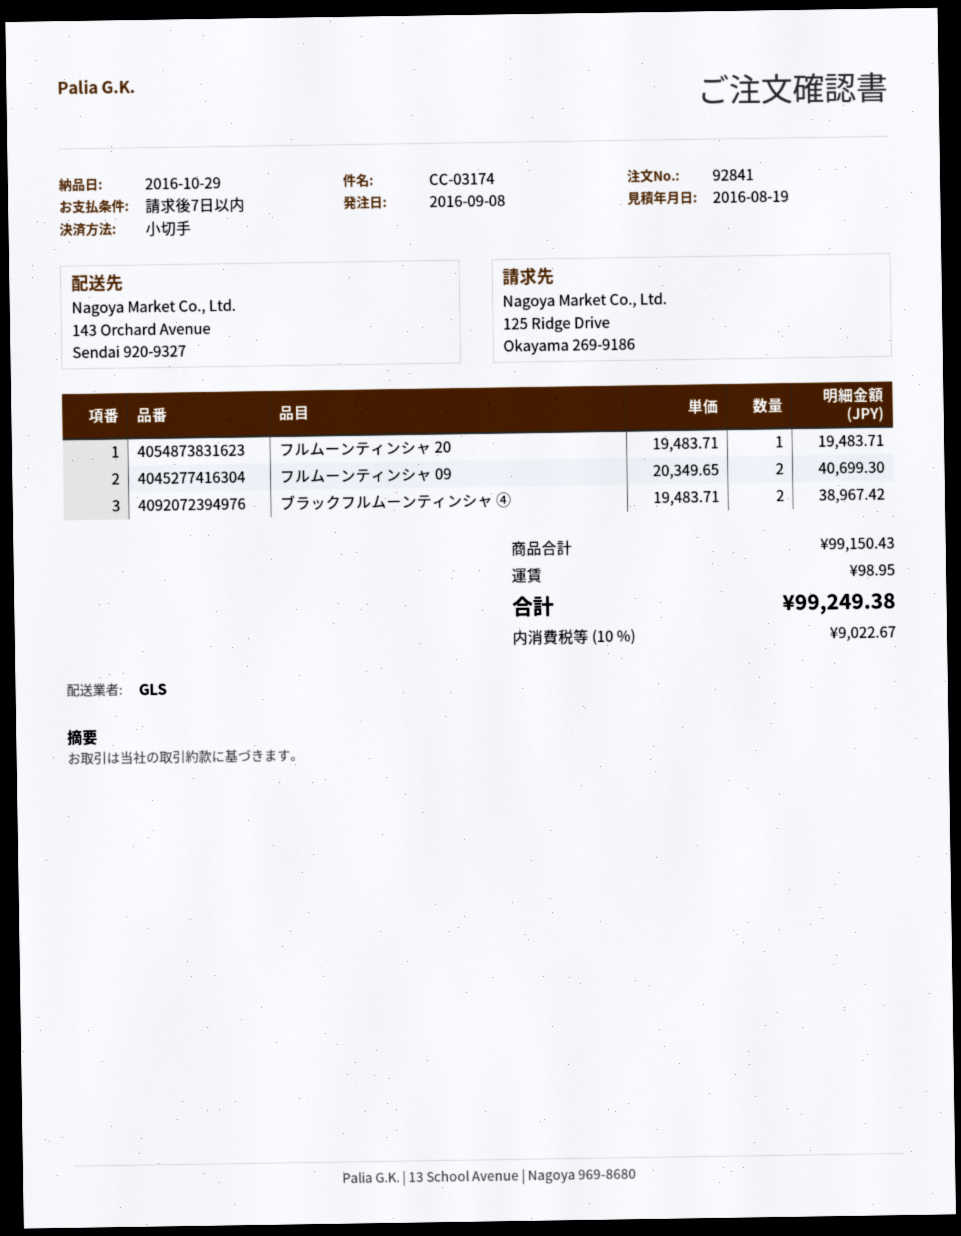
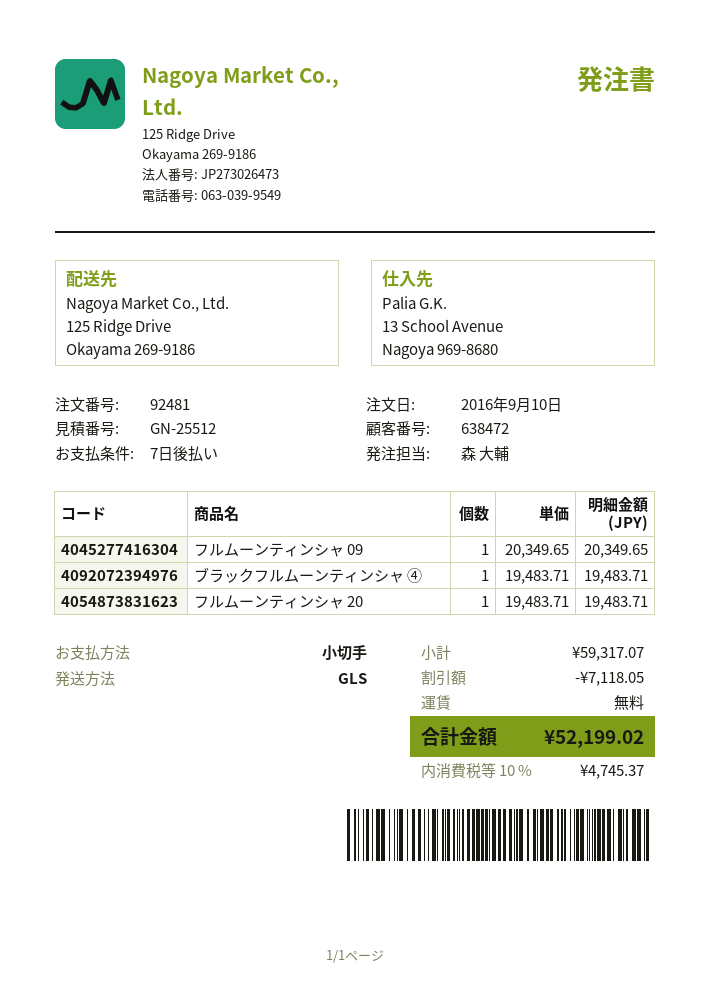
order number: 92841 -> 92481
order date: 2016-09-08 -> 2016-09-10
ship to: 143 Orchard Avenue, Sendai 920-9327 -> 125 Ridge Drive, Okayama 269-9186
フルムーンティンシャ 09: 2 x 20349.65 = 40699.30 -> 1 x 20349.65 = 20349.65
ブラックフルムーンティンシャ ④: 2 x 19483.71 = 38967.42 -> 1 x 19483.71 = 19483.71
subtotal: 99150.43 -> 59317.07
discount: none -> 7118.05
shipping: 98.95 -> 0.00
tax: 10% = 9022.67 -> 10% = 4745.37
total: 99249.38 -> 52199.02

